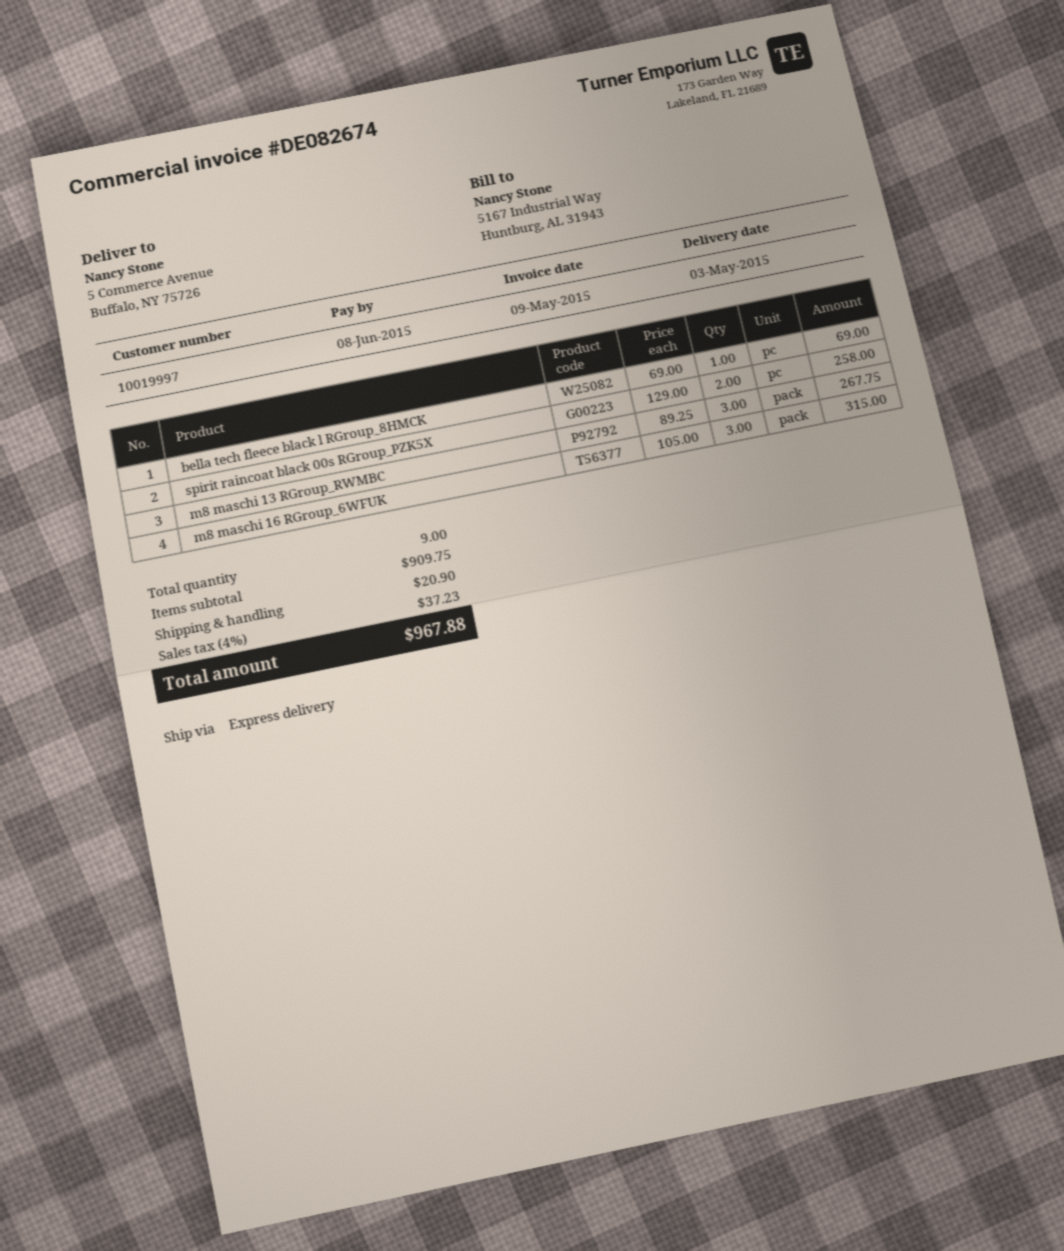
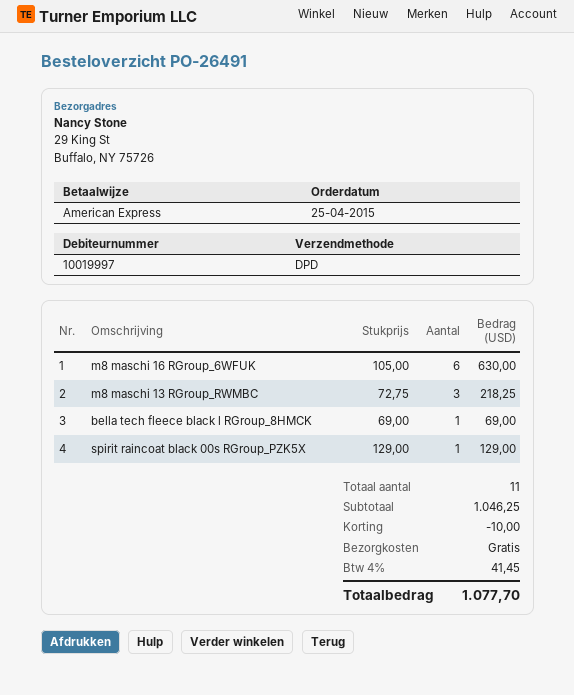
shipping method: express -> DPD
ship to: 5 Commerce Avenue, Buffalo, NY 75726 -> 29 King St, Buffalo, NY 75726
spirit raincoat black 00s RGroup_PZK5X: 2 x 129.00 = 258.00 -> 1 x 129.00 = 129.00
m8 maschi 13 RGroup_RWMBC: 3 x 89.25 = 267.75 -> 3 x 72.75 = 218.25
m8 maschi 16 RGroup_6WFUK: 3 x 105.00 = 315.00 -> 6 x 105.00 = 630.00
total quantity: 9 -> 11
subtotal: 909.75 -> 1046.25
discount: none -> 10.00
shipping: 20.90 -> 0.00
tax: 4% = 37.23 -> 4% = 41.45
total: 967.88 -> 1077.70

